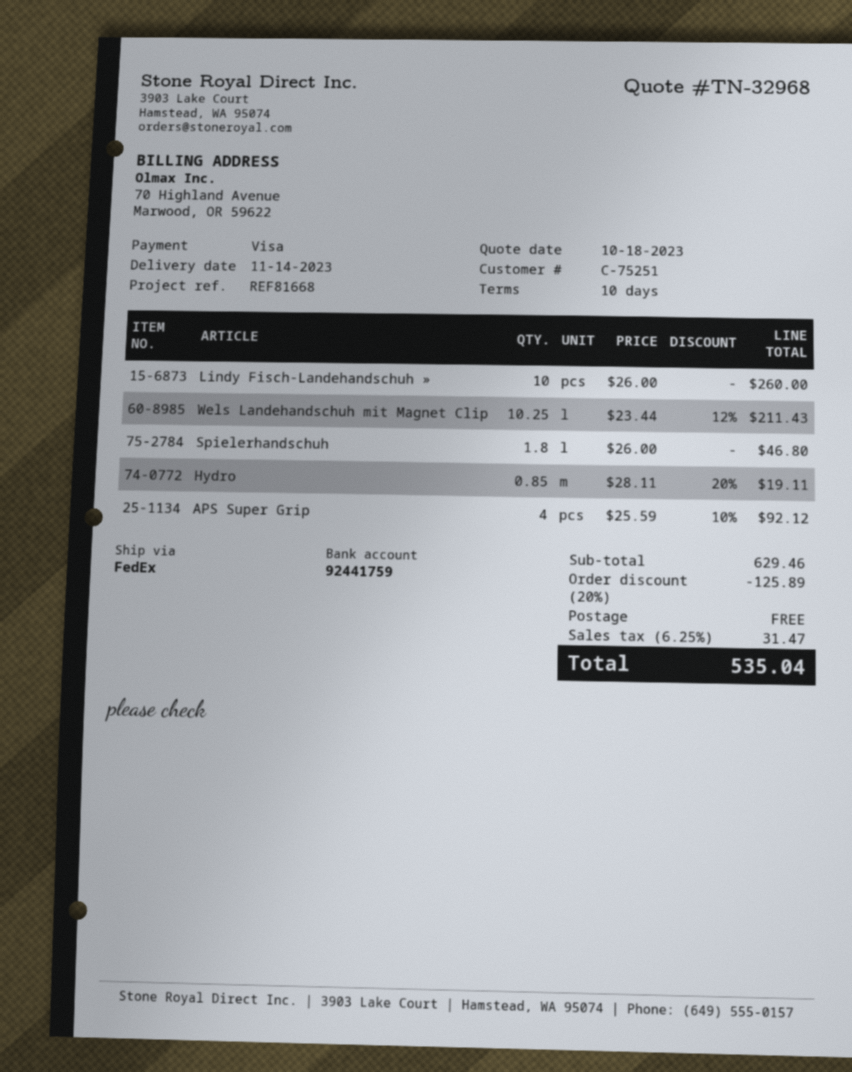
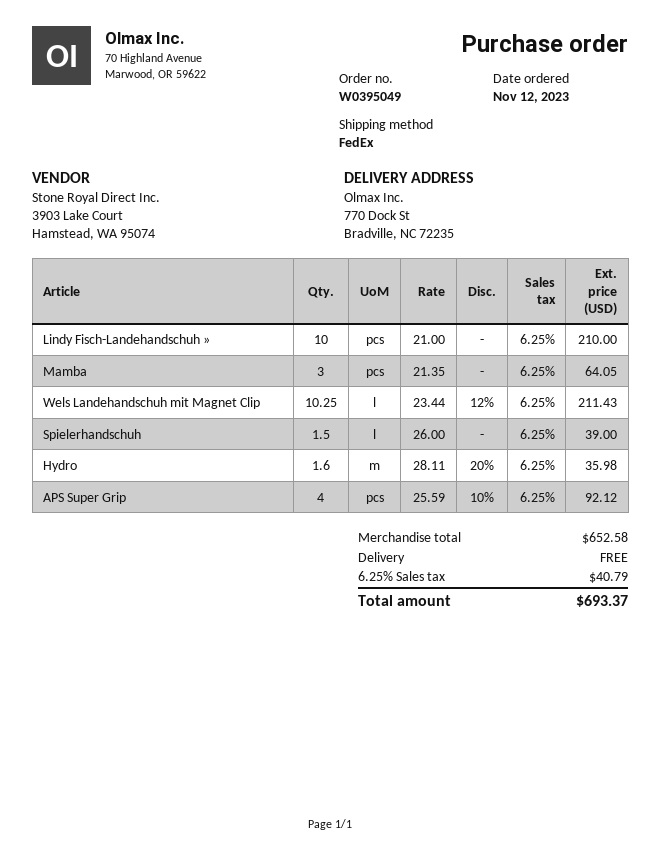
Lindy Fisch-Landehandschuh »: 10 x 26.00 = 260.00 -> 10 x 21.00 = 210.00
Spielerhandschuh: 1.8 x 26.00 = 46.80 -> 1.5 x 26.00 = 39.00
Hydro: 0.85 x 28.11 - 20% = 19.11 -> 1.6 x 28.11 - 20% = 35.98
Mamba: none -> 3 x 21.35 = 64.05
subtotal: 629.46 -> 652.58
discount: 20% = 125.89 -> none
tax: 6.25% = 31.47 -> 6.25% = 40.79
total: 535.04 -> 693.37

